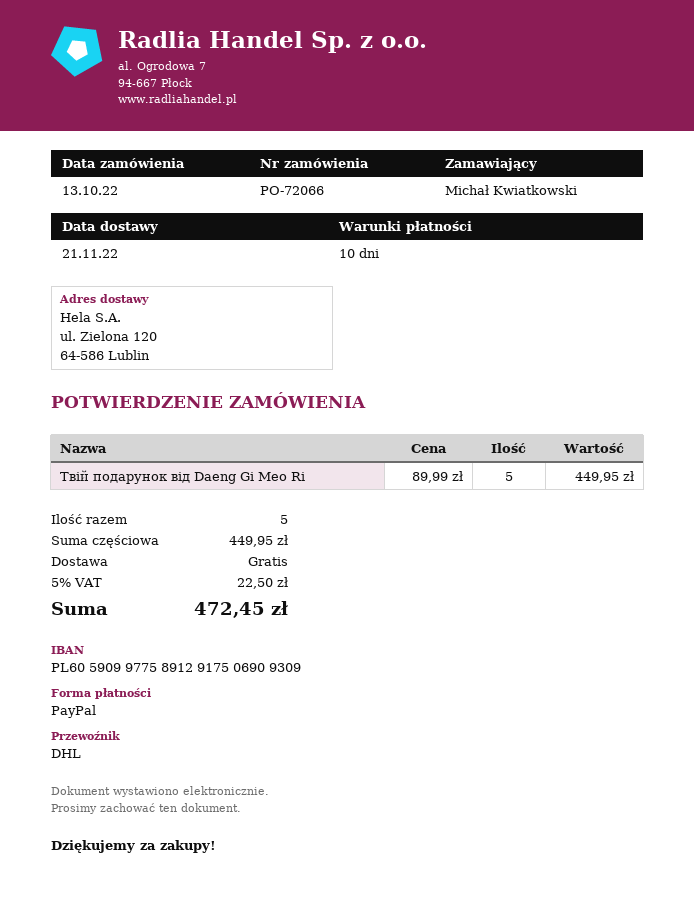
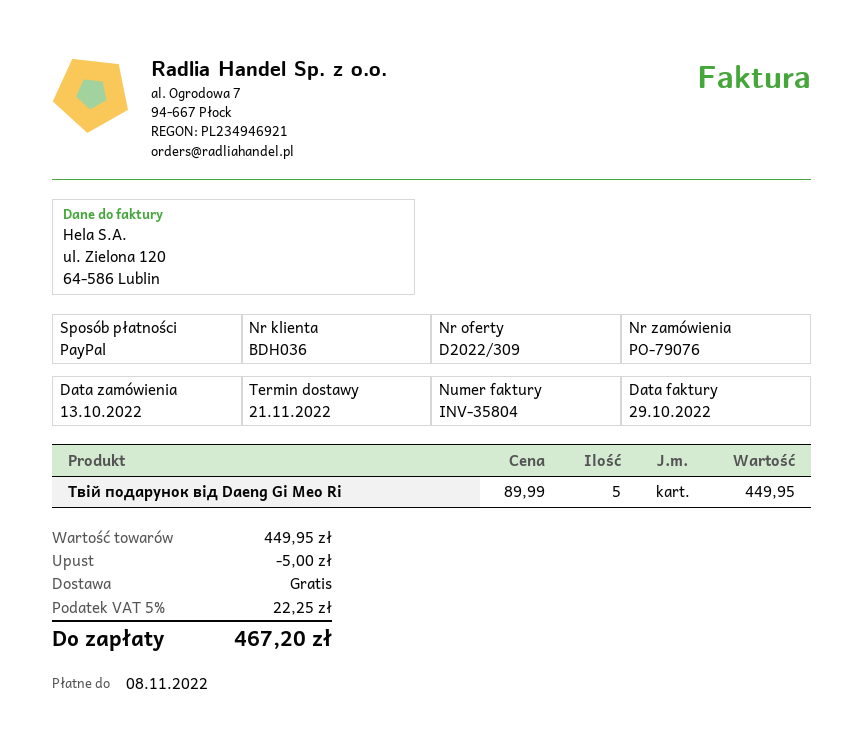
order number: PO-72066 -> PO-79076
discount: none -> 5.00
tax: 5% = 22.50 -> 5% = 22.25
total: 472.45 -> 467.20

